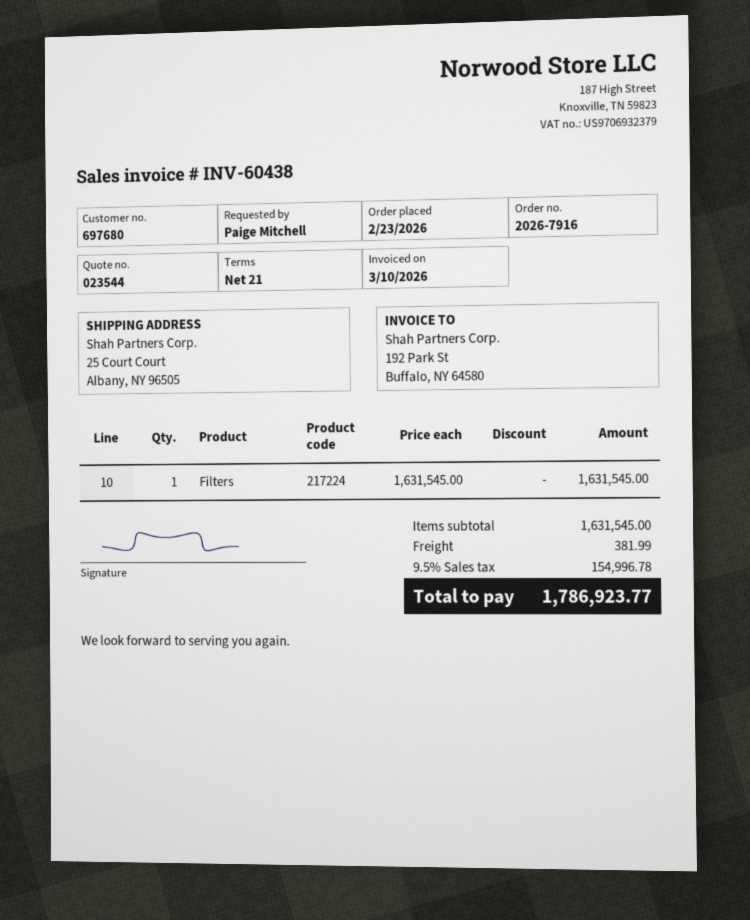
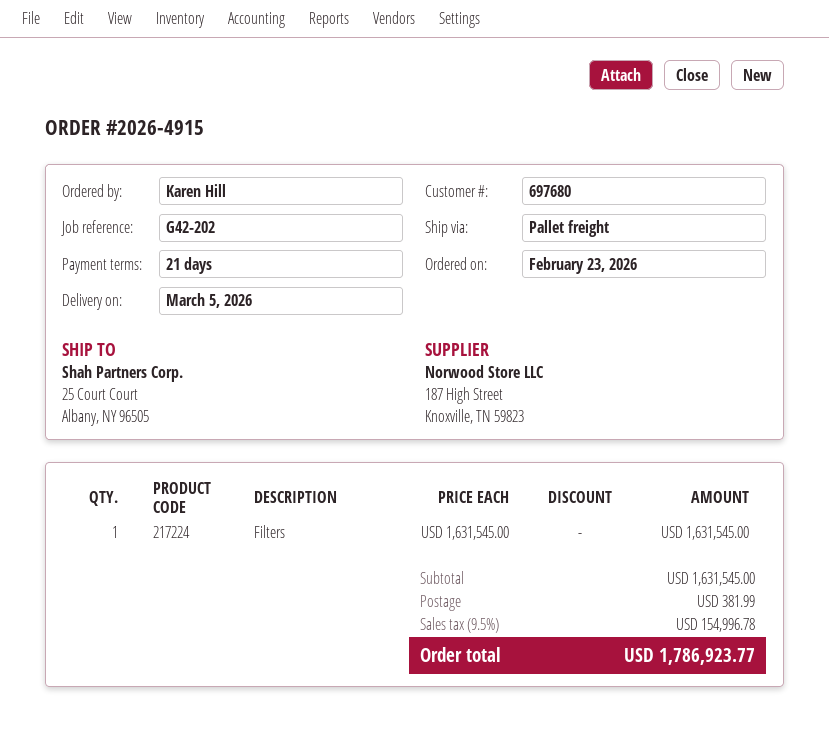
order number: 2026-7916 -> 2026-4915
ordered by: Paige Mitchell -> Karen Hill

